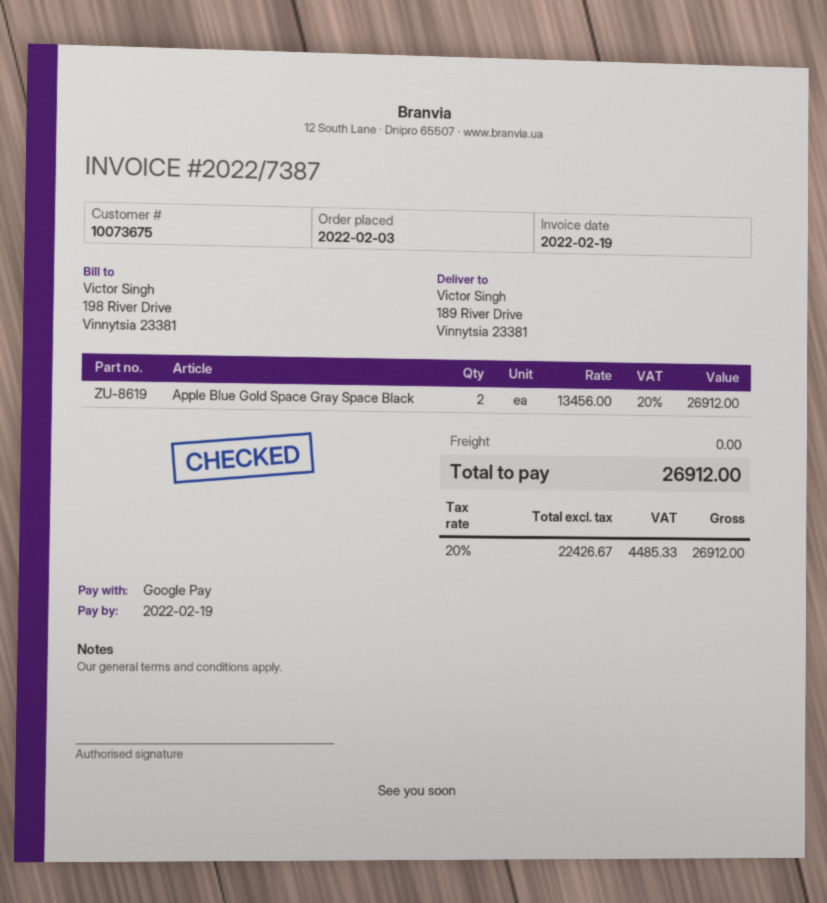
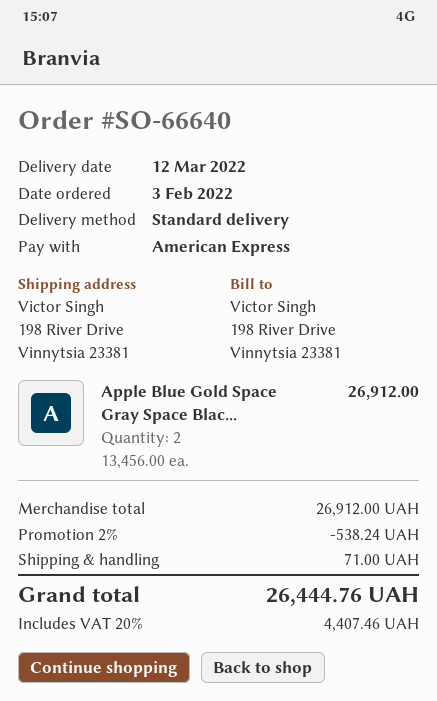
payment method: Google Pay -> American Express
ship to: 189 River Drive, Vinnytsia 23381 -> 198 River Drive, Vinnytsia 23381
discount: none -> 2% = 538.24
shipping: 0.00 -> 71.00
tax: 20% = 4485.33 -> 20% = 4407.46
total: 26912.00 -> 26444.76

